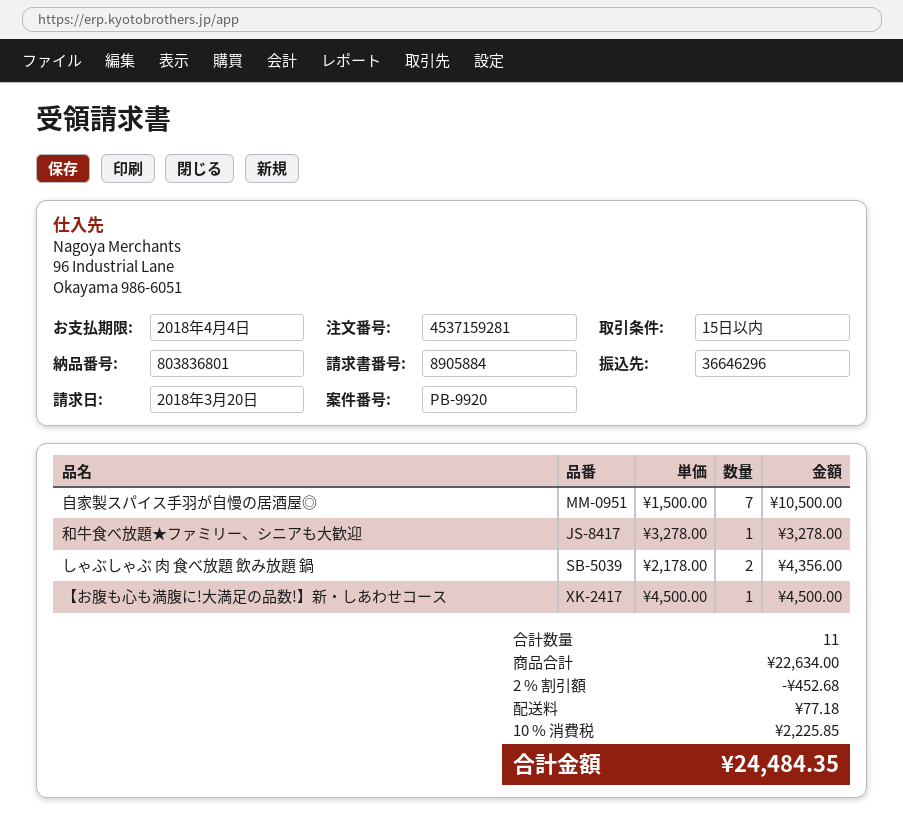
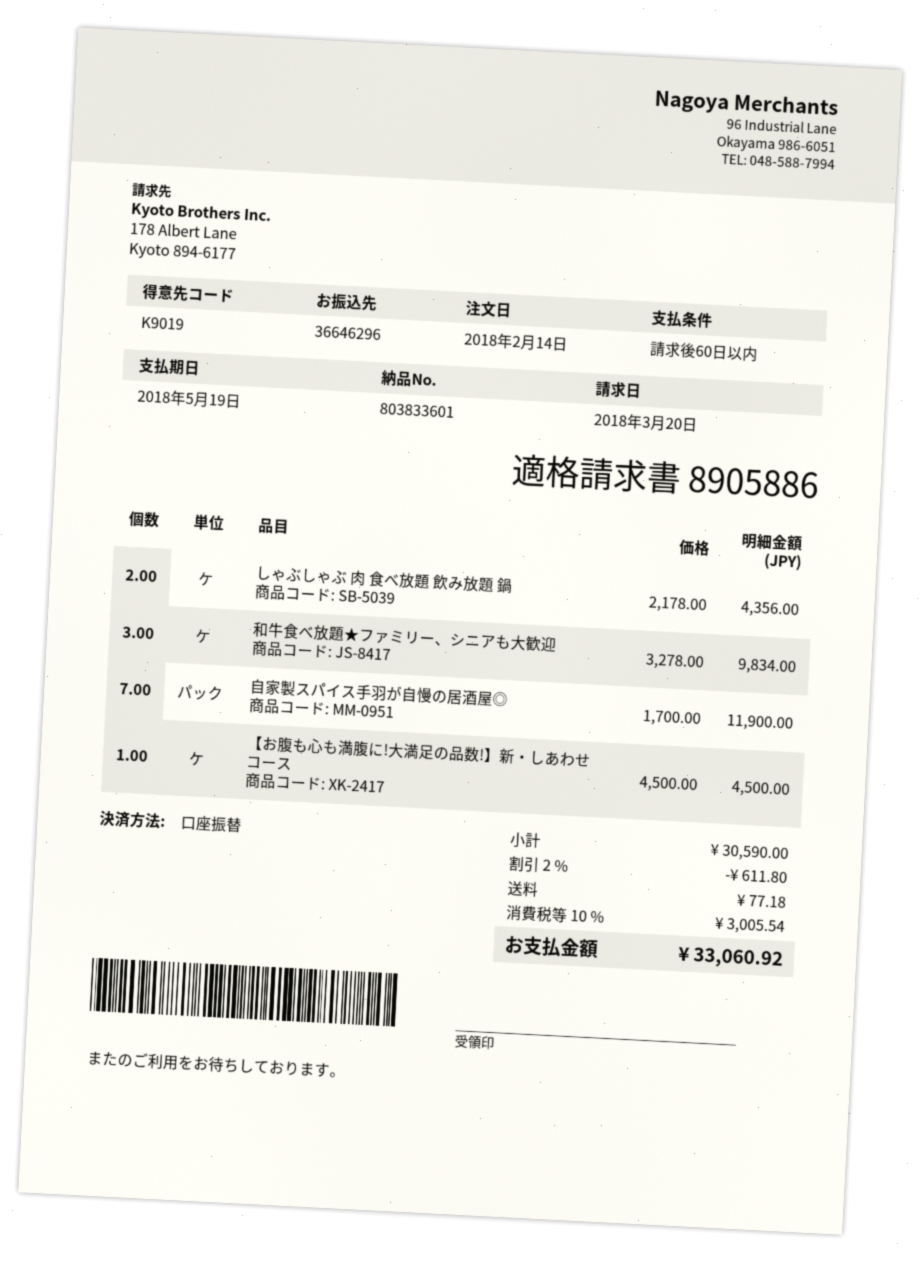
delivery note number: 803836801 -> 803833601
invoice number: 8905884 -> 8905886
payment terms: 15 days -> 60 days
due date: 2018-04-04 -> 2018-05-19
自家製スパイス手羽が自慢の居酒屋◎: 7 x 1500.00 = 10500.00 -> 7 x 1700.00 = 11900.00
和牛食べ放題★ファミリー、シニアも大歓迎: 1 x 3278.00 = 3278.00 -> 3 x 3278.00 = 9834.00
subtotal: 22634.00 -> 30590.00
discount: 2% = 452.68 -> 2% = 611.80
tax: 10% = 2225.85 -> 10% = 3005.54
total: 24484.35 -> 33060.92

